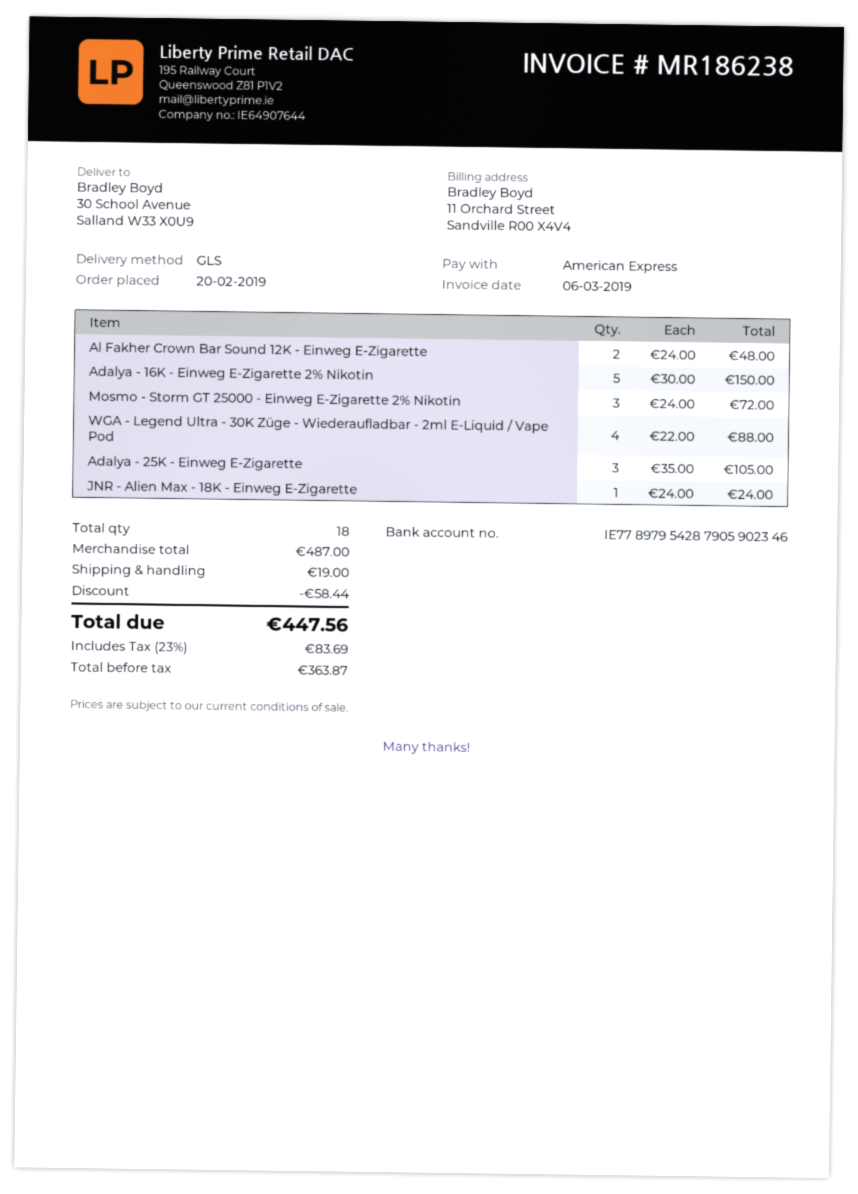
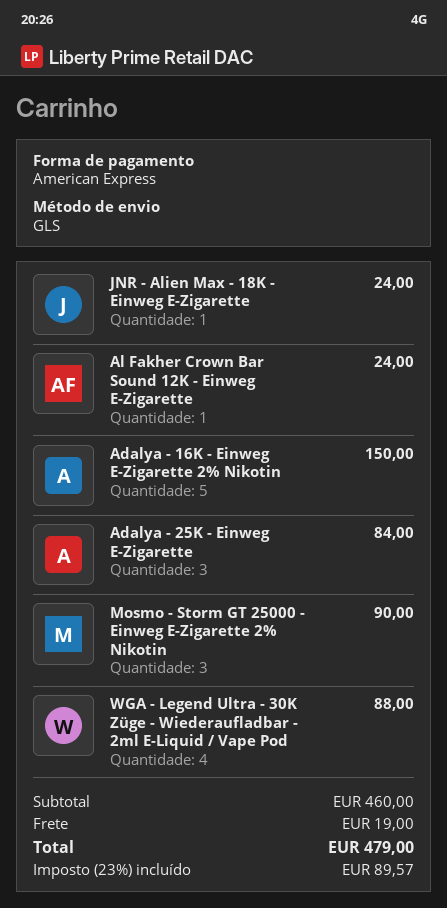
Al Fakher Crown Bar Sound 12K - Einweg E-Zigarette: 2 for 48.00 -> 1 for 24.00
Mosmo - Storm GT 25000 - Einweg E-Zigarette 2% Nikotin: 3 for 72.00 -> 3 for 90.00
Adalya - 25K - Einweg E-Zigarette: 3 for 105.00 -> 3 for 84.00
subtotal: 487.00 -> 460.00
discount: 58.44 -> none
tax: 23% = 83.69 -> 23% = 89.57
total: 447.56 -> 479.00

